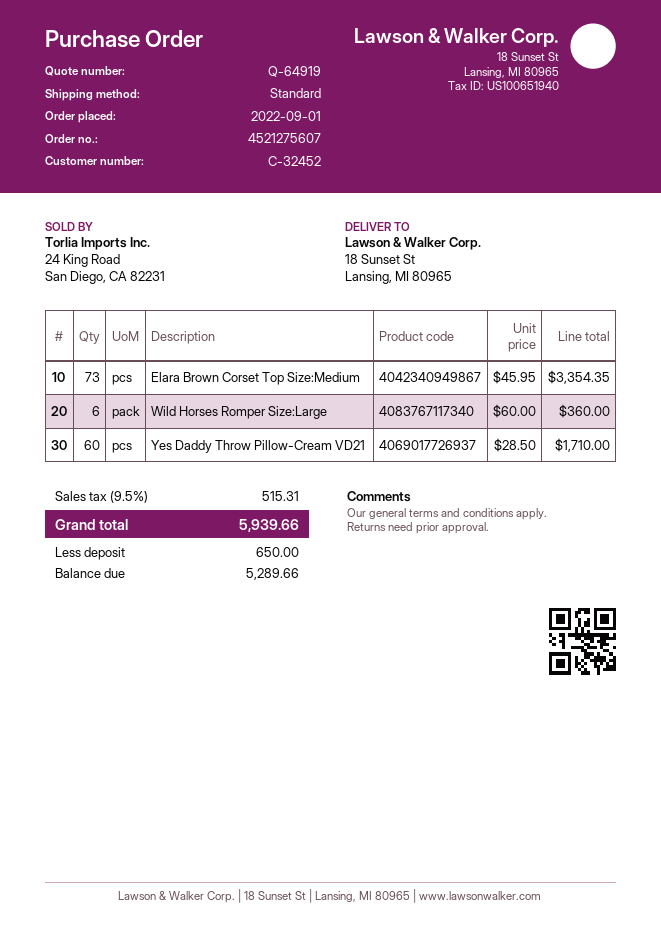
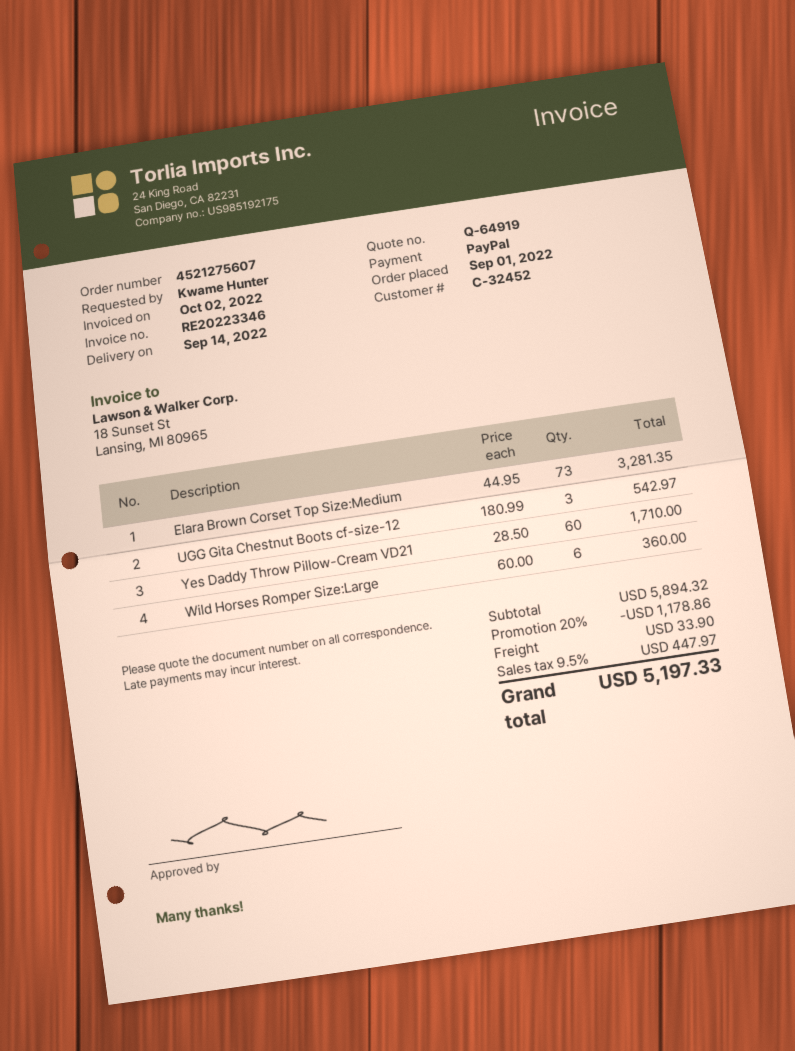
Elara Brown Corset Top Size:Medium: 73 x 45.95 = 3354.35 -> 73 x 44.95 = 3281.35
UGG Gita Chestnut Boots cf-size-12: none -> 3 x 180.99 = 542.97
discount: none -> 20% = 1178.86
shipping: none -> 33.90
tax: 9.5% = 515.31 -> 9.5% = 447.97
total: 5939.66 -> 5197.33

